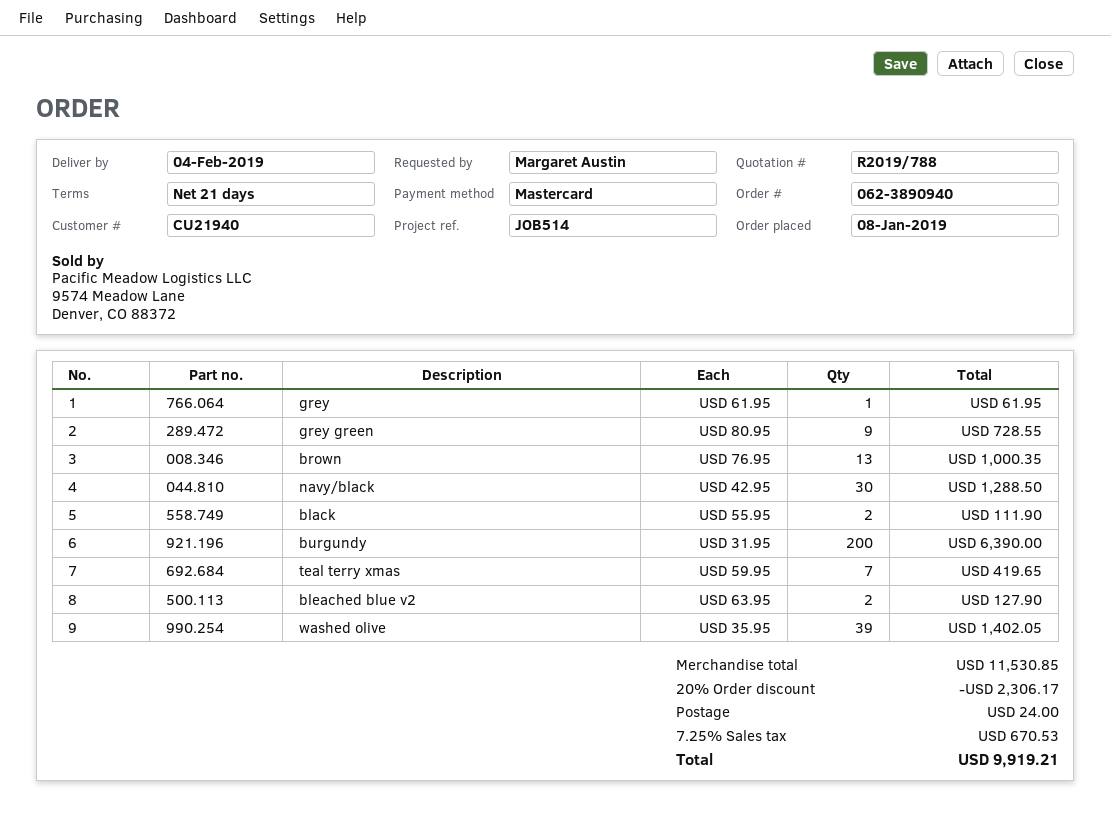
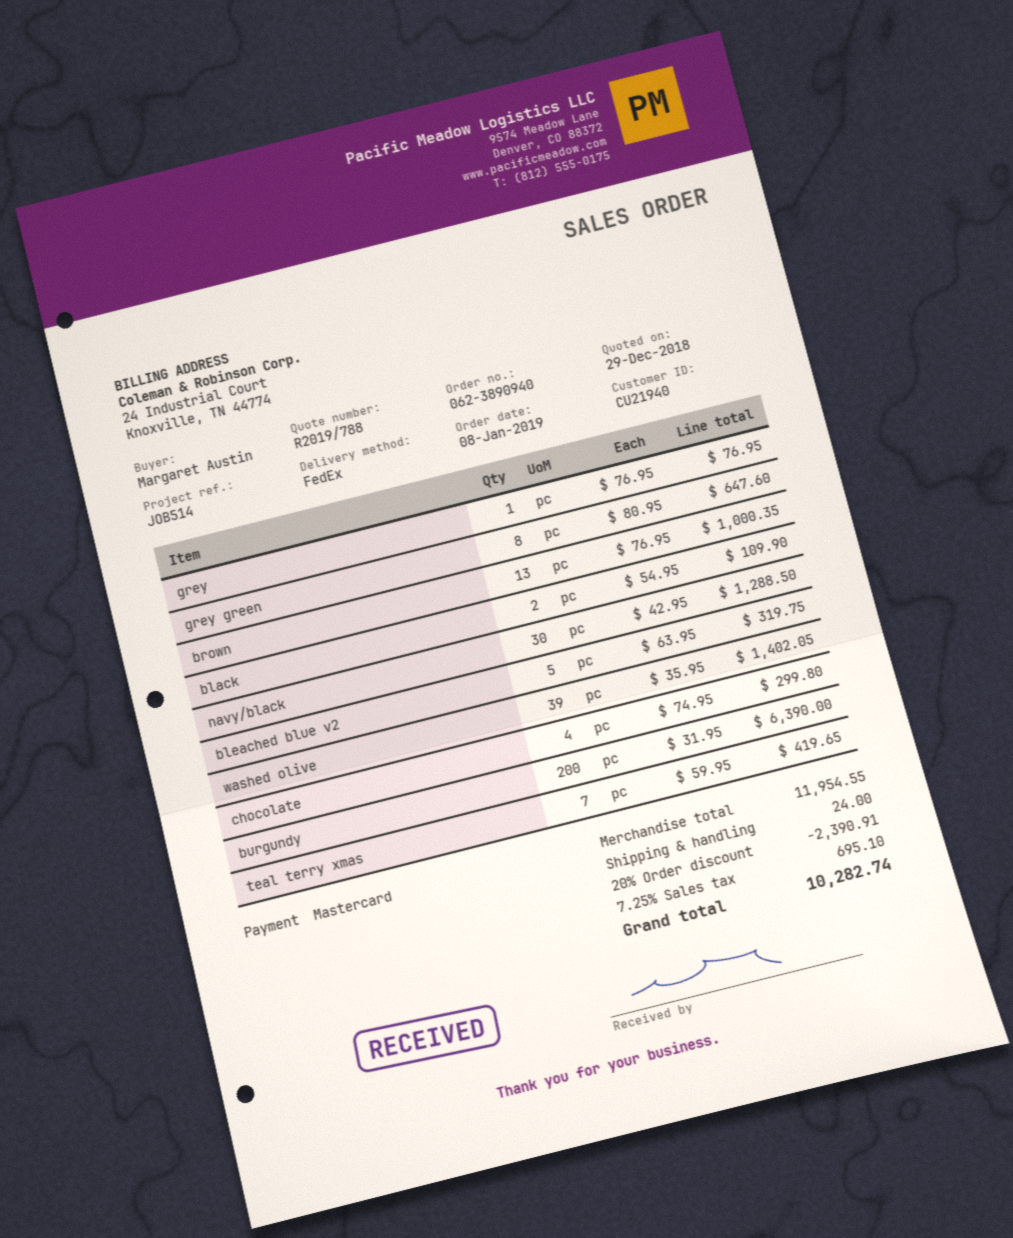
grey: 1 x 61.95 = 61.95 -> 1 x 76.95 = 76.95
grey green: 9 x 80.95 = 728.55 -> 8 x 80.95 = 647.60
black: 2 x 55.95 = 111.90 -> 2 x 54.95 = 109.90
bleached blue v2: 2 x 63.95 = 127.90 -> 5 x 63.95 = 319.75
chocolate: none -> 4 x 74.95 = 299.80
subtotal: 11530.85 -> 11954.55
discount: 20% = 2306.17 -> 20% = 2390.91
tax: 7.25% = 670.53 -> 7.25% = 695.10
total: 9919.21 -> 10282.74

